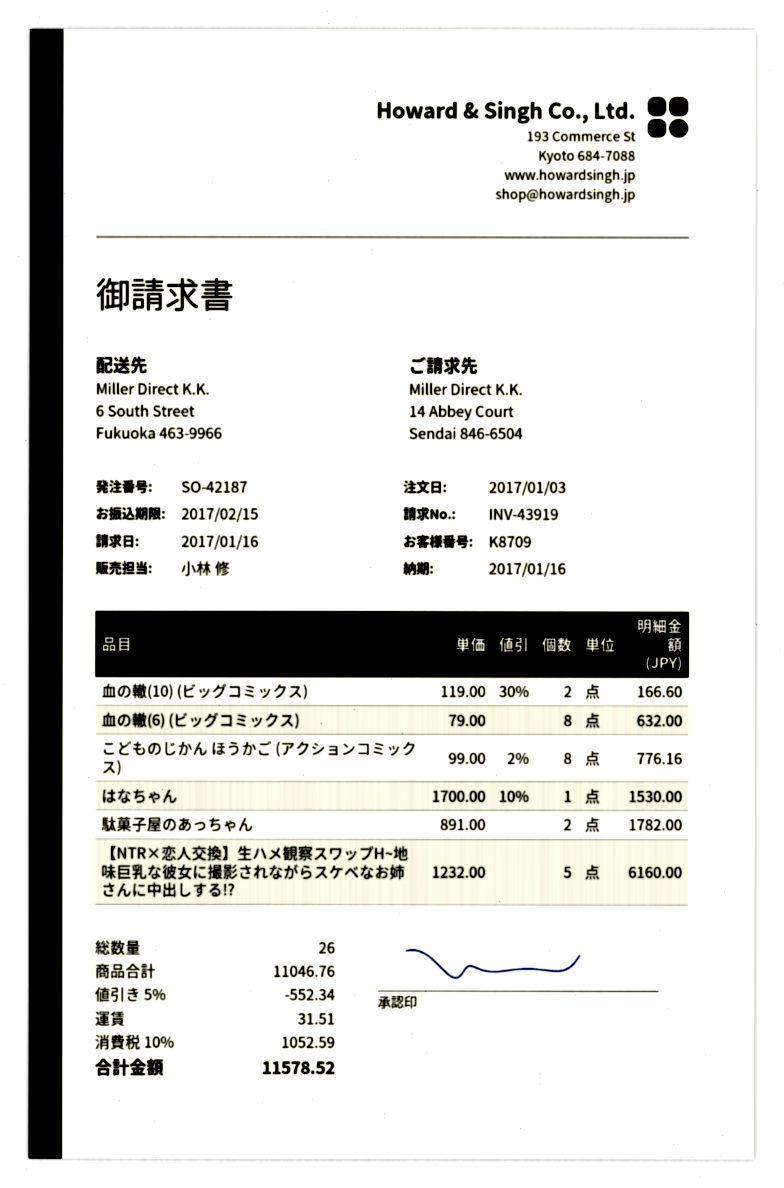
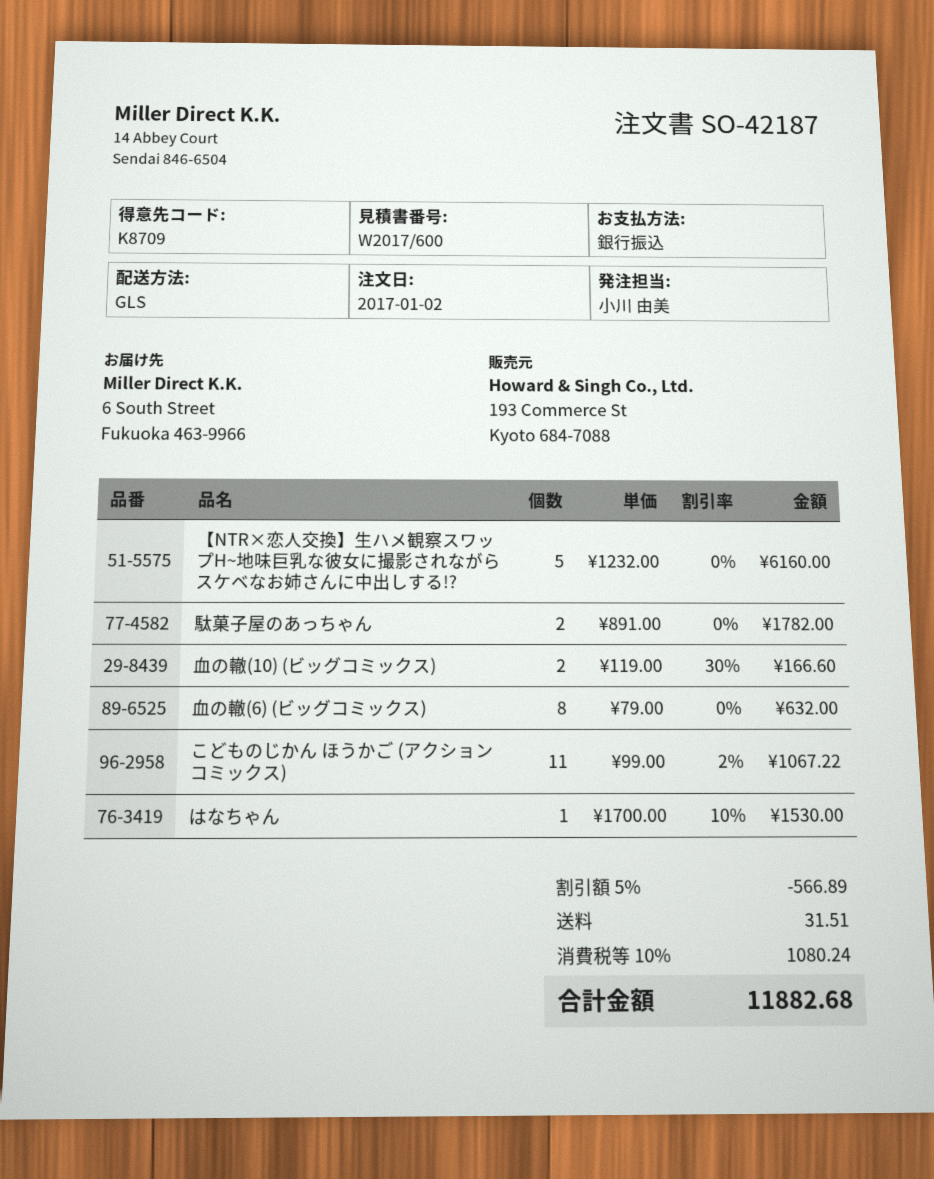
order date: 2017-01-03 -> 2017-01-02
こどものじかん ほうかご (アクションコミックス): 8 x 99.00 - 2% = 776.16 -> 11 x 99.00 - 2% = 1067.22
discount: 5% = 552.34 -> 5% = 566.89
tax: 10% = 1052.59 -> 10% = 1080.24
total: 11578.52 -> 11882.68

